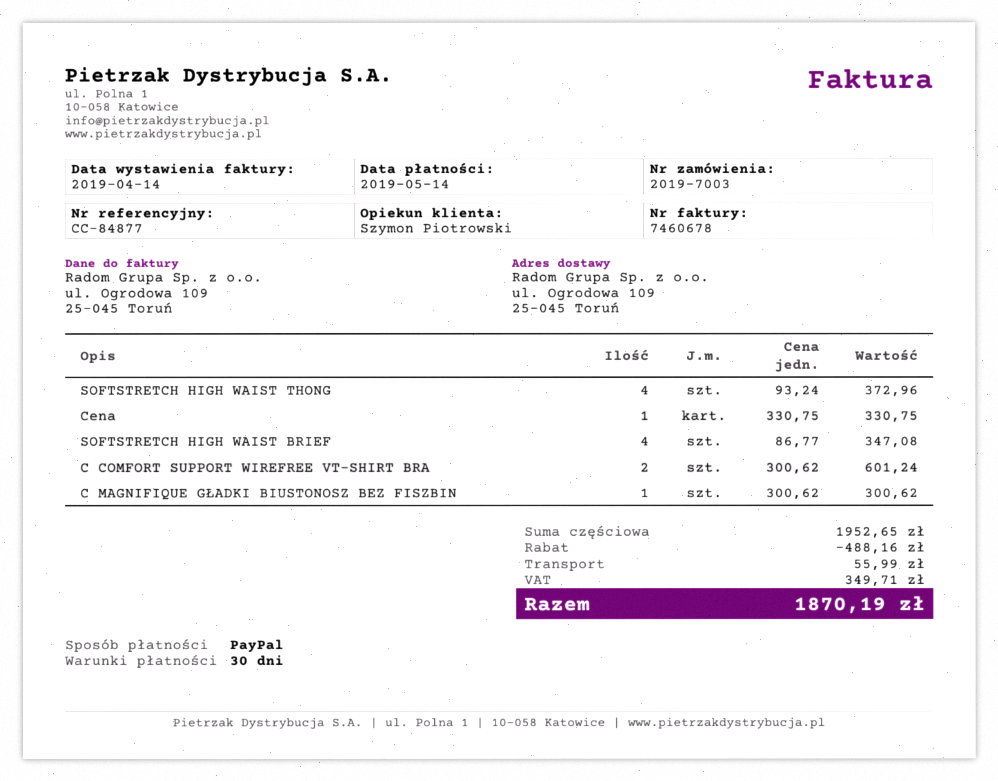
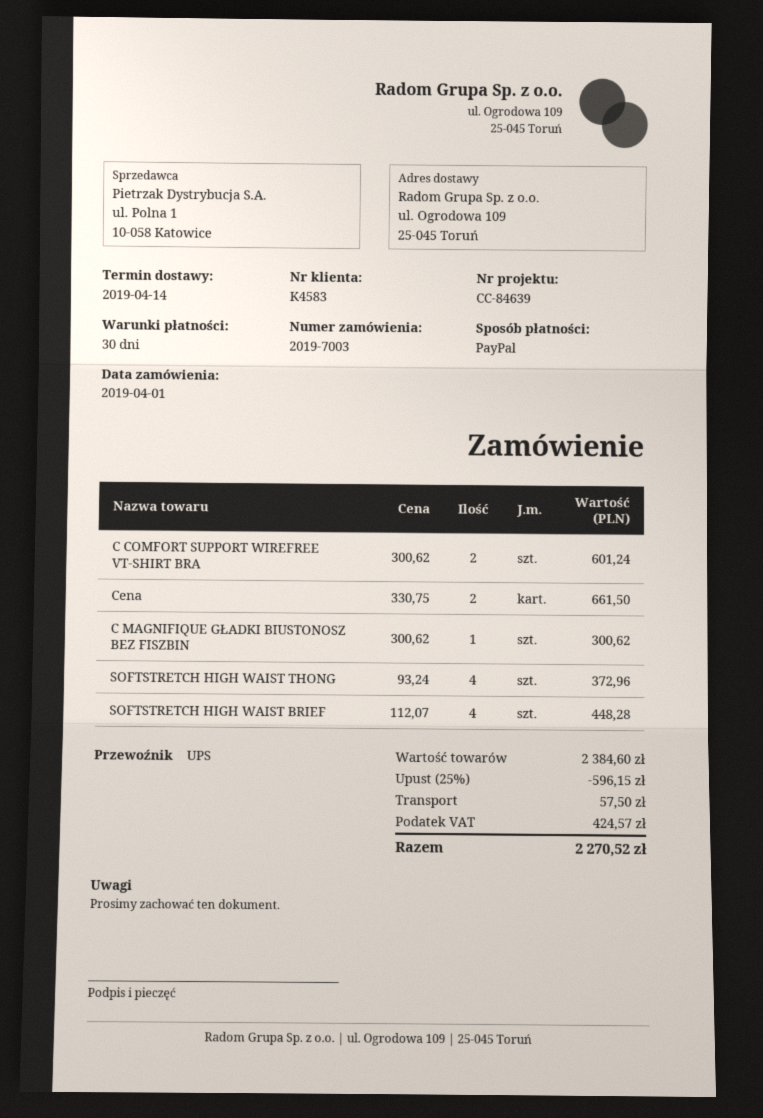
reference: CC-84877 -> CC-84639
Cena: 1 x 330.75 = 330.75 -> 2 x 330.75 = 661.50
SOFTSTRETCH HIGH WAIST BRIEF: 4 x 86.77 = 347.08 -> 4 x 112.07 = 448.28
subtotal: 1952.65 -> 2384.60
discount: 488.16 -> 596.15
shipping: 55.99 -> 57.50
tax: 349.71 -> 424.57
total: 1870.19 -> 2270.52

